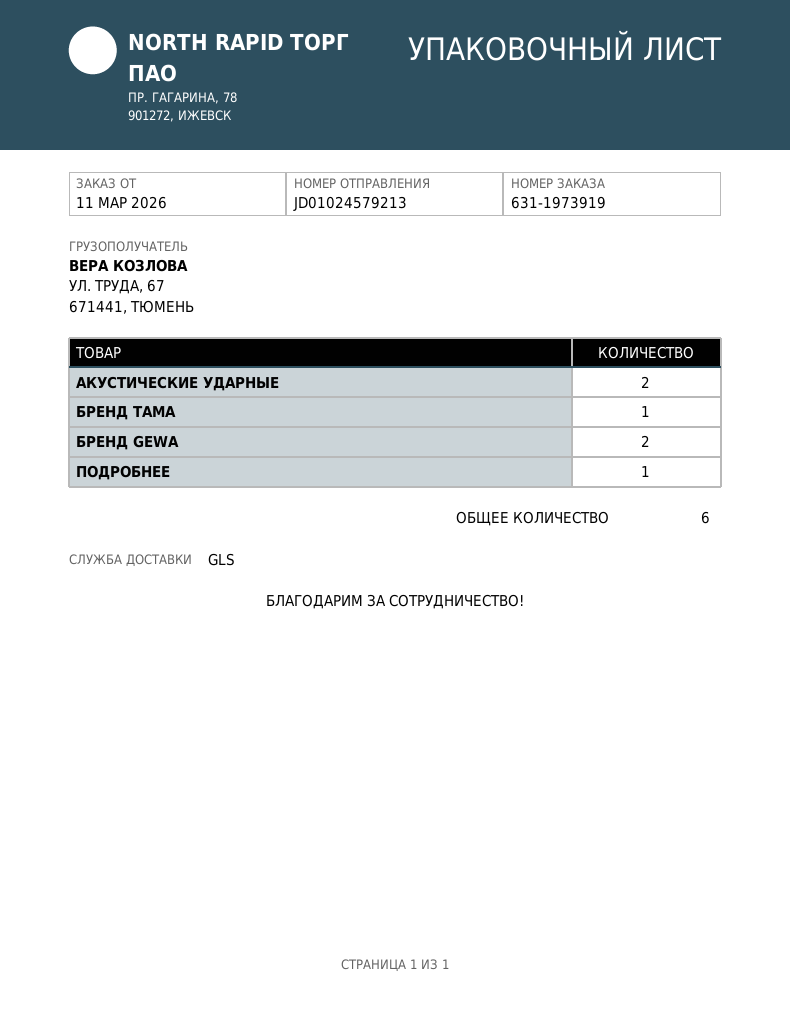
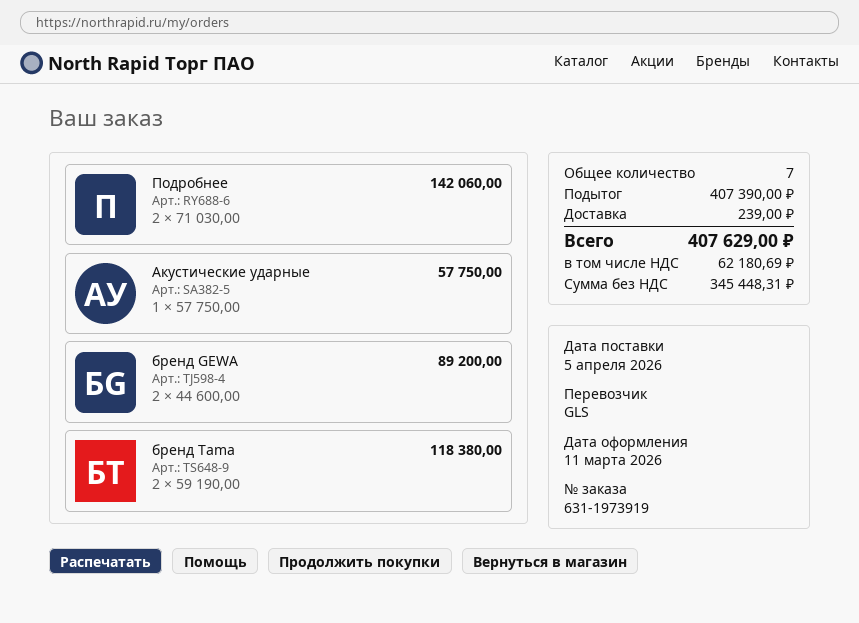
АКУСТИЧЕСКИЕ УДАРНЫЕ: 2 -> 1
БРЕНД TAMA: 1 -> 2
ПОДРОБНЕЕ: 1 -> 2
total quantity: 6 -> 7

